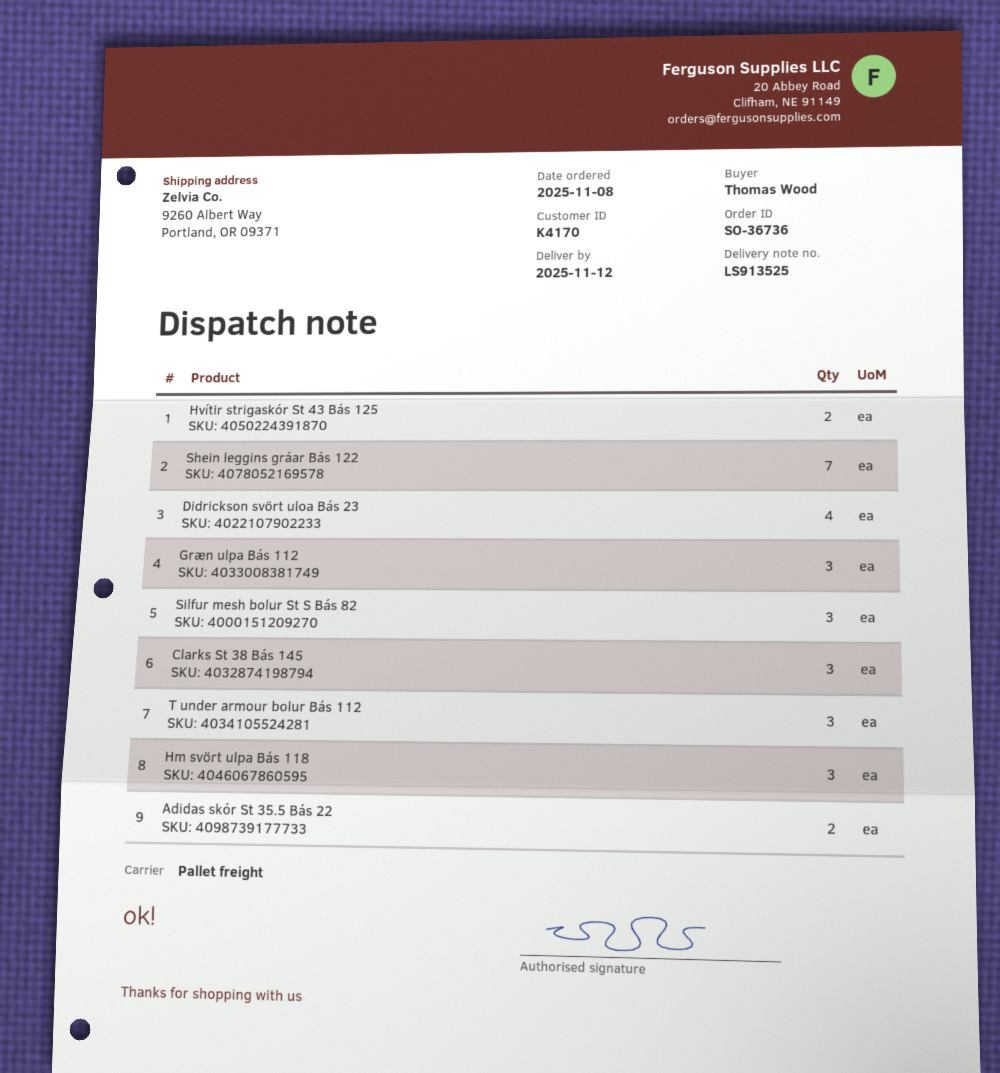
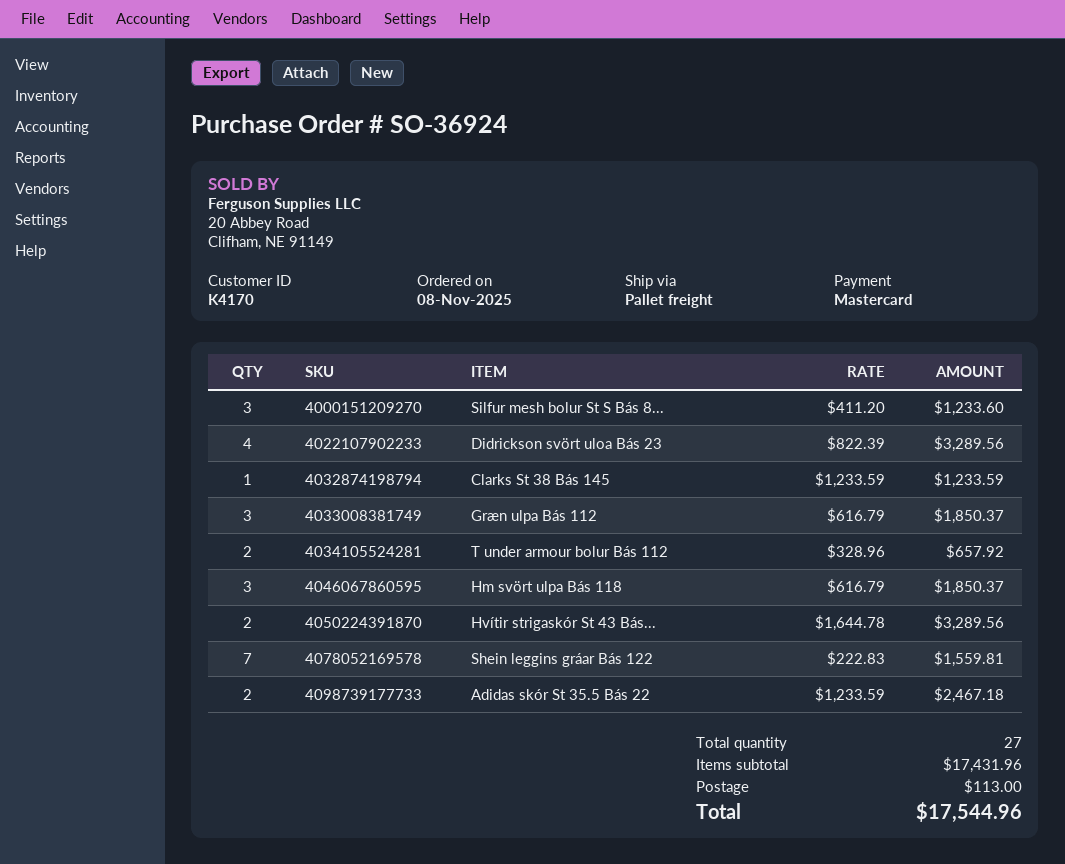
order number: SO-36736 -> SO-36924
Clarks St 38 Bás 145: 3 -> 1
T under armour bolur Bás 112: 3 -> 2

